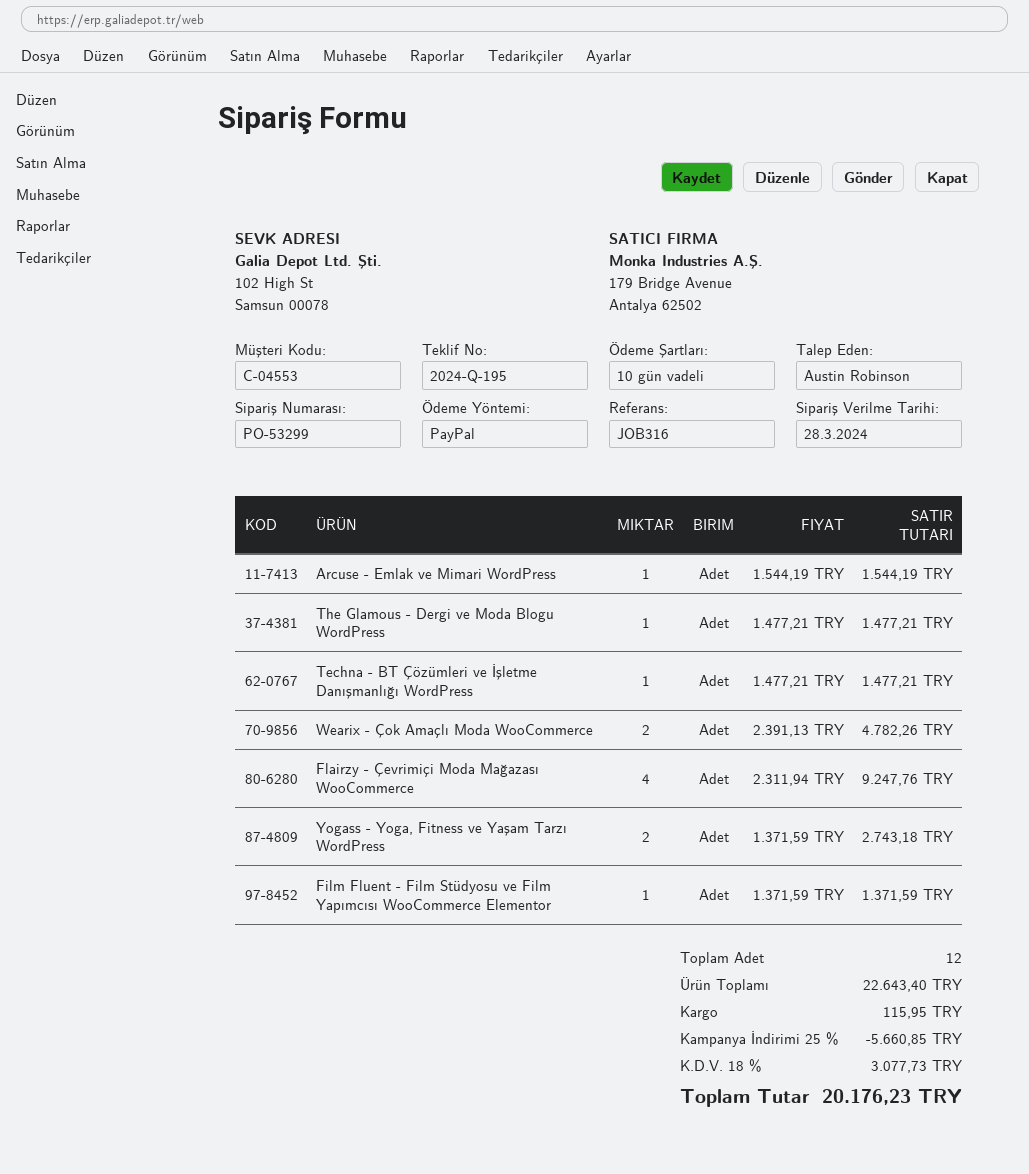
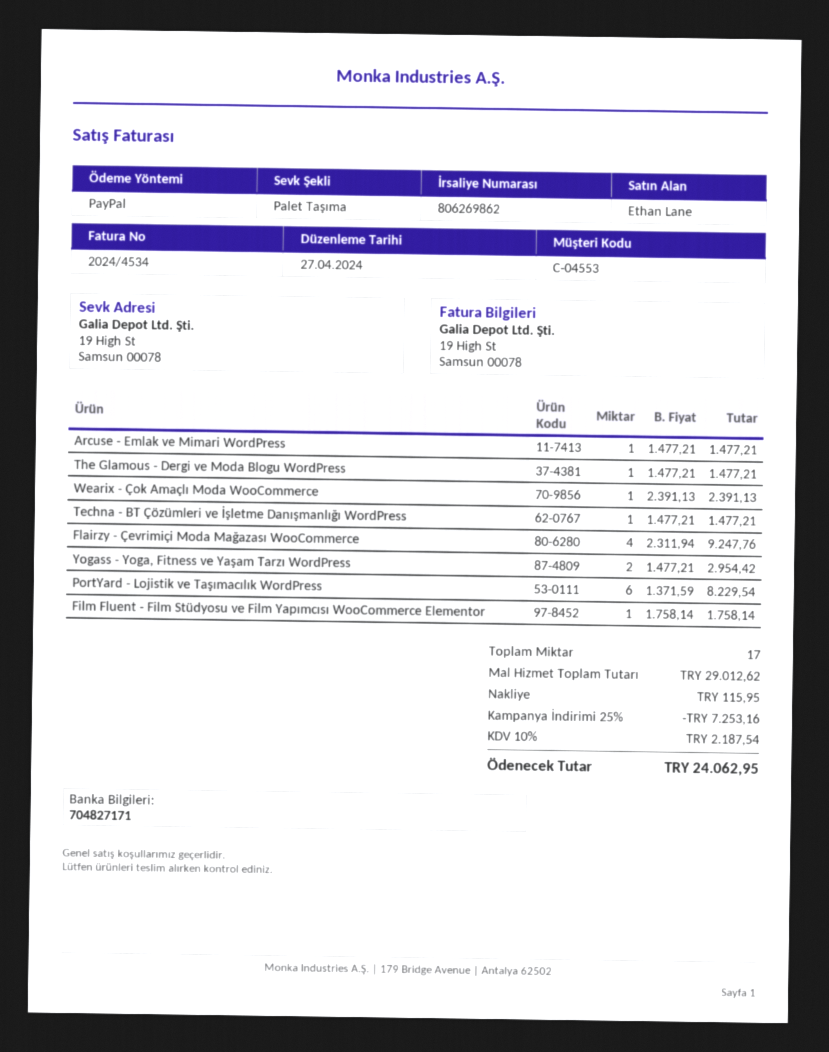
ordered by: Austin Robinson -> Ethan Lane
ship to: 102 High St, Samsun 00078 -> 19 High St, Samsun 00078
Arcuse - Emlak ve Mimari WordPress: 1 x 1544.19 = 1544.19 -> 1 x 1477.21 = 1477.21
Wearix - Çok Amaçlı Moda WooCommerce: 2 x 2391.13 = 4782.26 -> 1 x 2391.13 = 2391.13
Yogass - Yoga, Fitness ve Yaşam Tarzı WordPress: 2 x 1371.59 = 2743.18 -> 2 x 1477.21 = 2954.42
Film Fluent - Film Stüdyosu ve Film Yapımcısı WooCommerce Elementor: 1 x 1371.59 = 1371.59 -> 1 x 1758.14 = 1758.14
PortYard - Lojistik ve Taşımacılık WordPress: none -> 6 x 1371.59 = 8229.54
total quantity: 12 -> 17
subtotal: 22643.40 -> 29012.62
discount: 25% = 5660.85 -> 25% = 7253.16
tax: 18% = 3077.73 -> 10% = 2187.54
total: 20176.23 -> 24062.95

